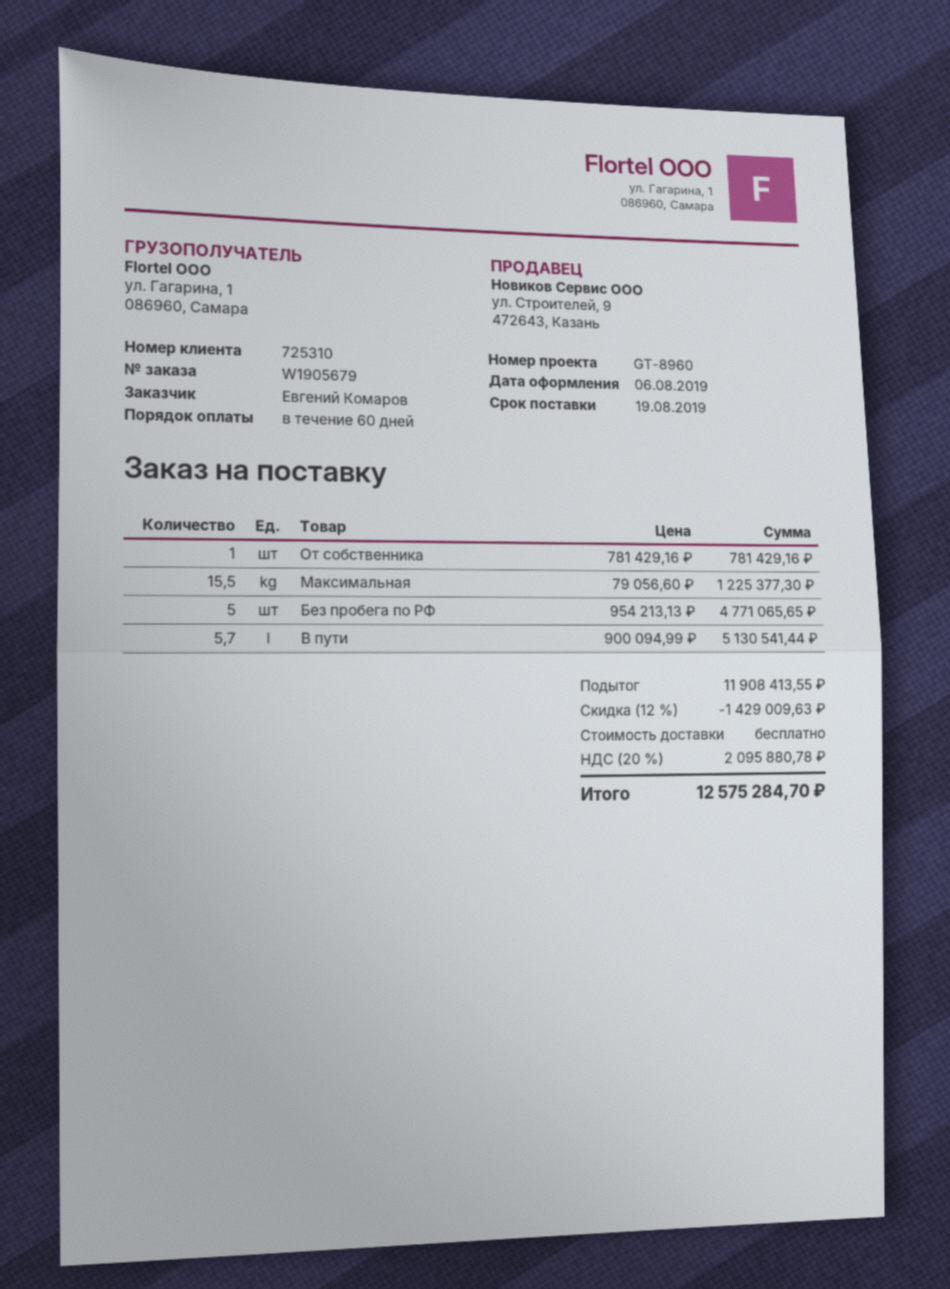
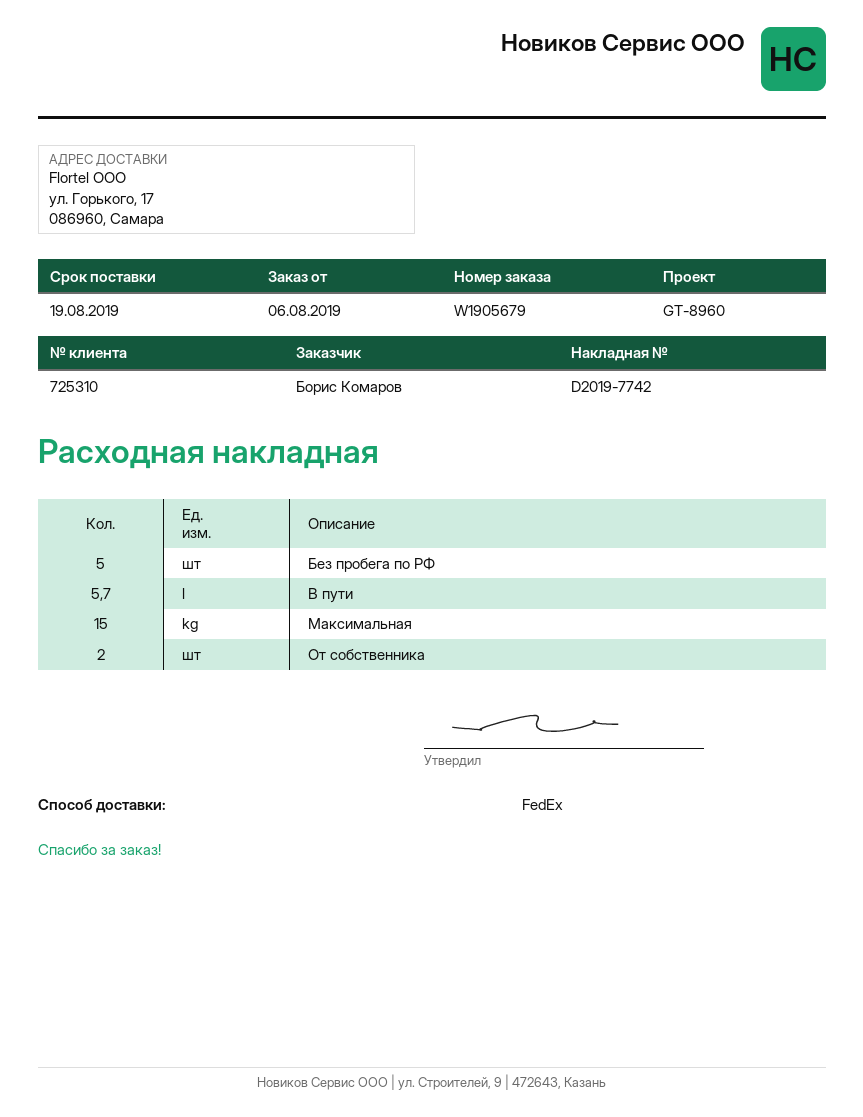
ordered by: Евгений Комаров -> Борис Комаров
ship to: ул. Гагарина, 1, 086960, Самара -> ул. Горького, 17, 086960, Самара
От собственника: 1 -> 2
Максимальная: 15.5 -> 15

